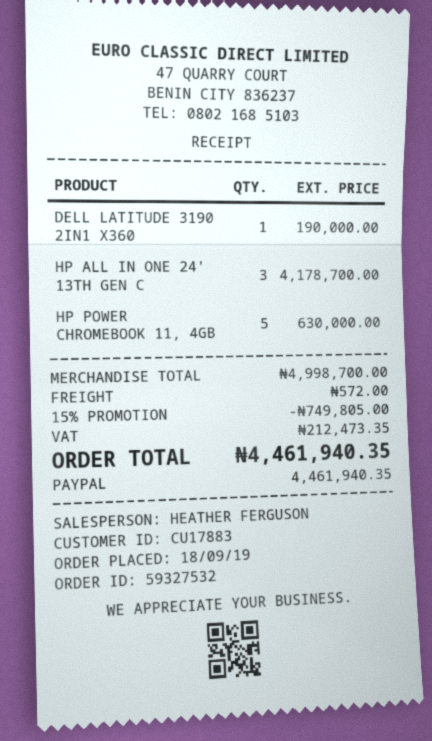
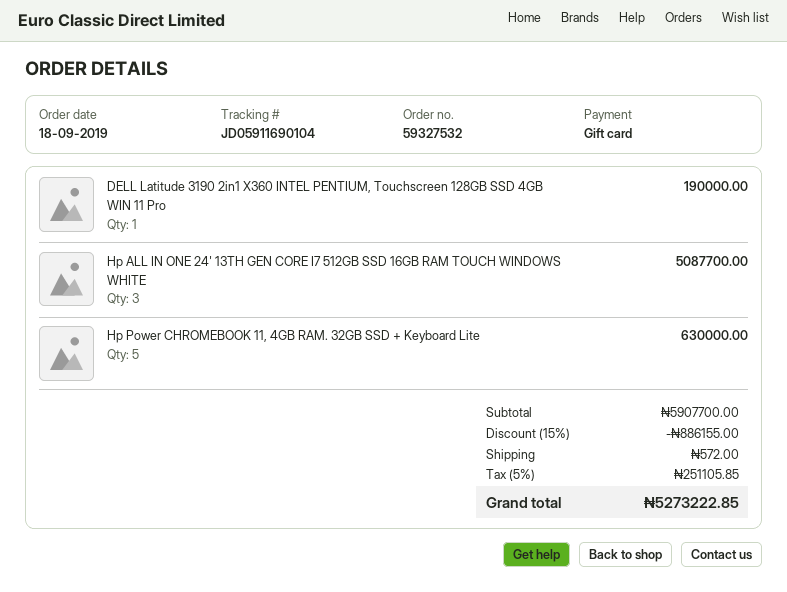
payment method: PayPal -> gift card
HP ALL IN ONE 24' 13TH GEN C: 3 for 4178700.00 -> 3 for 5087700.00
subtotal: 4998700.00 -> 5907700.00
discount: 15% = 749805.00 -> 15% = 886155.00
tax: 212473.35 -> 251105.85
total: 4461940.35 -> 5273222.85

